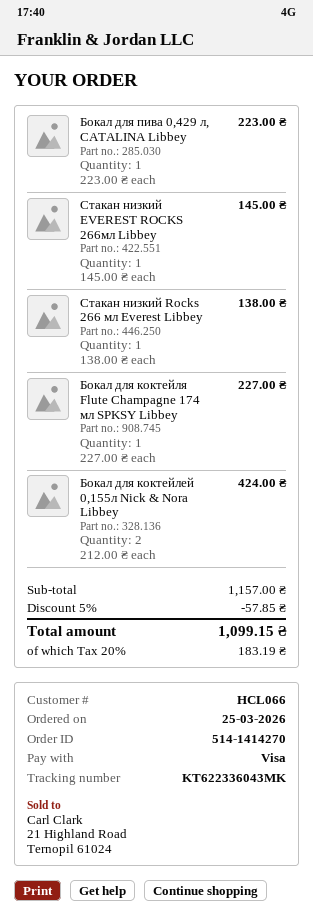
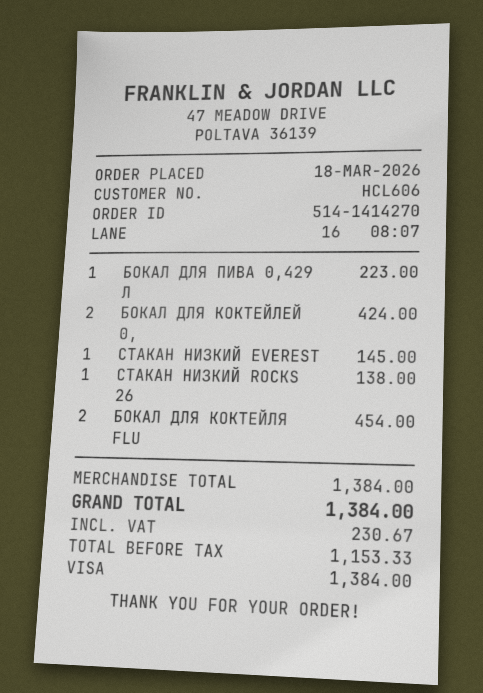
order date: 2026-03-25 -> 2026-03-18
customer number: HCL066 -> HCL606
Бокал для коктейля Flute Champagne 174 мл SPKSY Libbey: 1 for 227.00 -> 2 for 454.00
subtotal: 1157.00 -> 1384.00
discount: 5% = 57.85 -> none
tax: 183.19 -> 230.67
total: 1099.15 -> 1384.00

